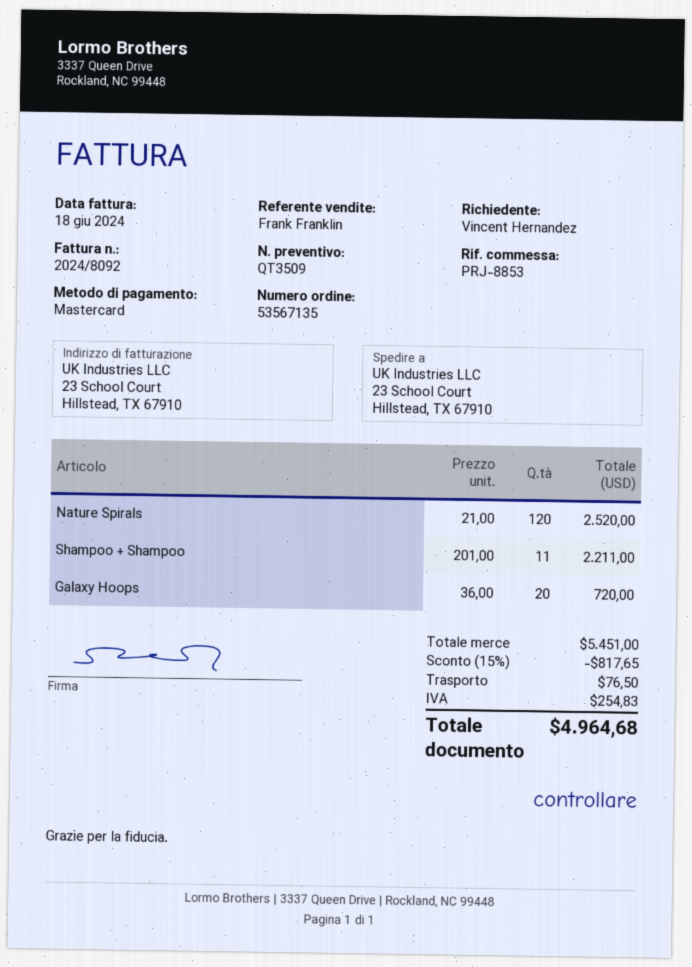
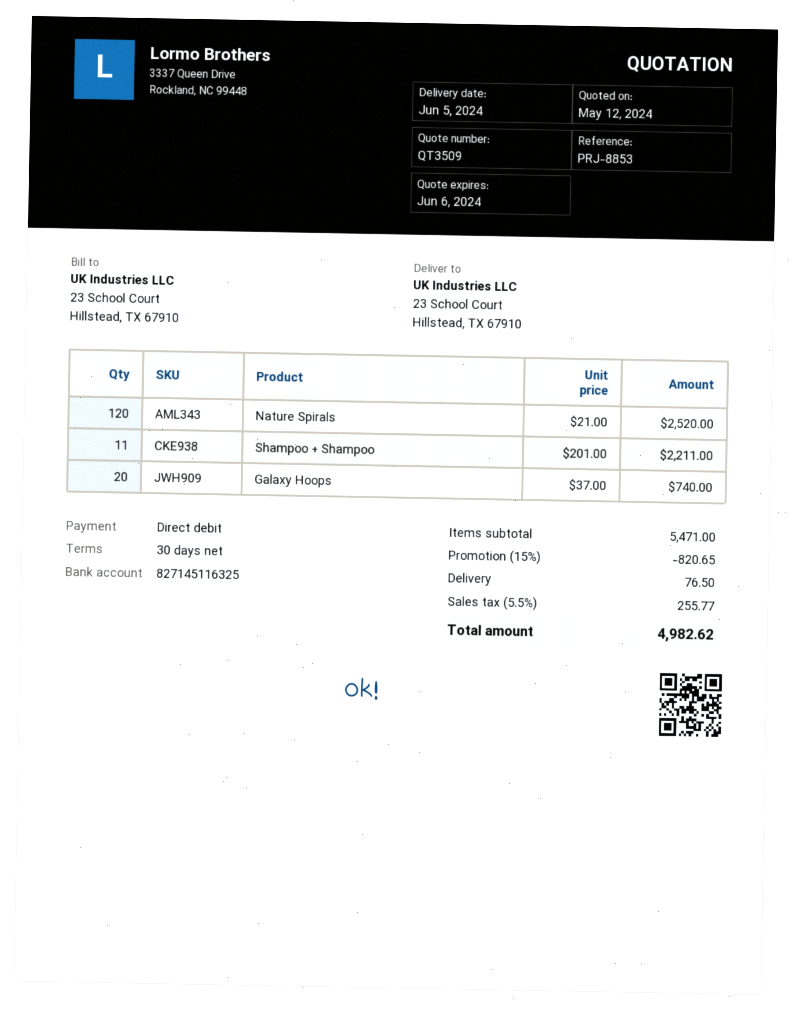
payment method: Mastercard -> direct debit
Galaxy Hoops: 20 x 36.00 = 720.00 -> 20 x 37.00 = 740.00
subtotal: 5451.00 -> 5471.00
discount: 15% = 817.65 -> 15% = 820.65
tax: 254.83 -> 255.77
total: 4964.68 -> 4982.62

